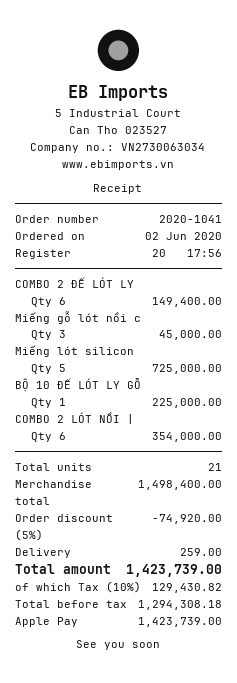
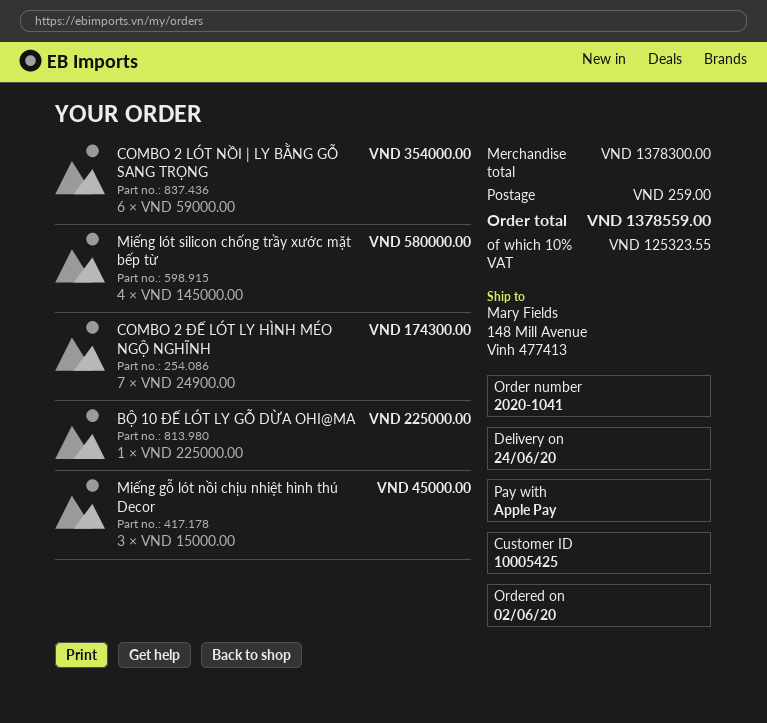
COMBO 2 ĐẾ LÓT LY: 6 for 149400.00 -> 7 for 174300.00
Miếng lót silicon: 5 for 725000.00 -> 4 for 580000.00
subtotal: 1498400.00 -> 1378300.00
discount: 5% = 74920.00 -> none
tax: 10% = 129430.82 -> 10% = 125323.55
total: 1423739.00 -> 1378559.00

